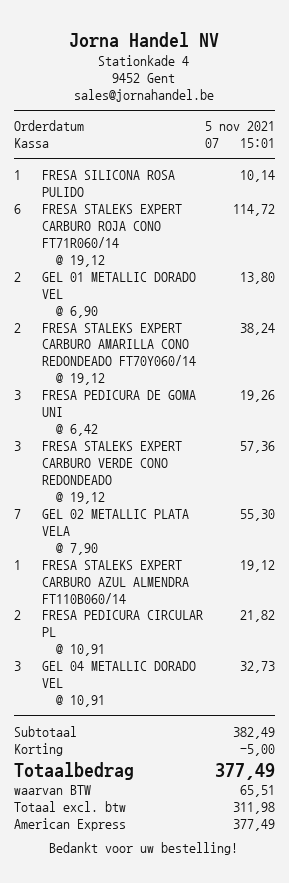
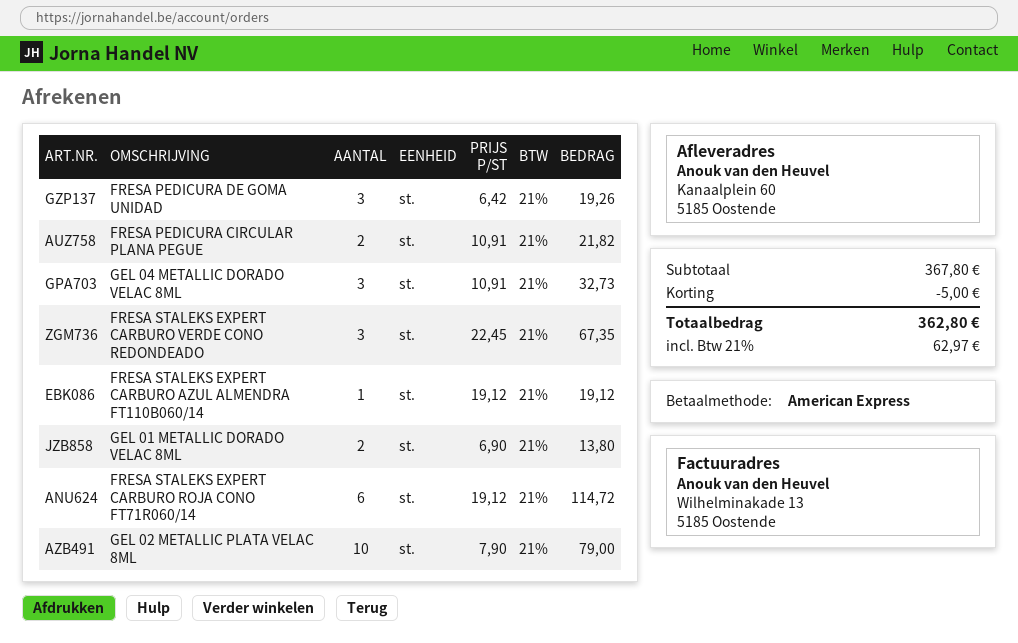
FRESA SILICONA ROSA PULIDO: 1 x 10.14 = 10.14 -> none
FRESA STALEKS EXPERT CARBURO AMARILLA CONO REDONDEADO FT70Y060/14: 2 x 19.12 = 38.24 -> none
FRESA STALEKS EXPERT CARBURO VERDE CONO REDONDEADO: 3 x 19.12 = 57.36 -> 3 x 22.45 = 67.35
GEL 02 METALLIC PLATA VELA: 7 x 7.90 = 55.30 -> 10 x 7.90 = 79.00
subtotal: 382.49 -> 367.80
tax: 65.51 -> 62.97
total: 377.49 -> 362.80

